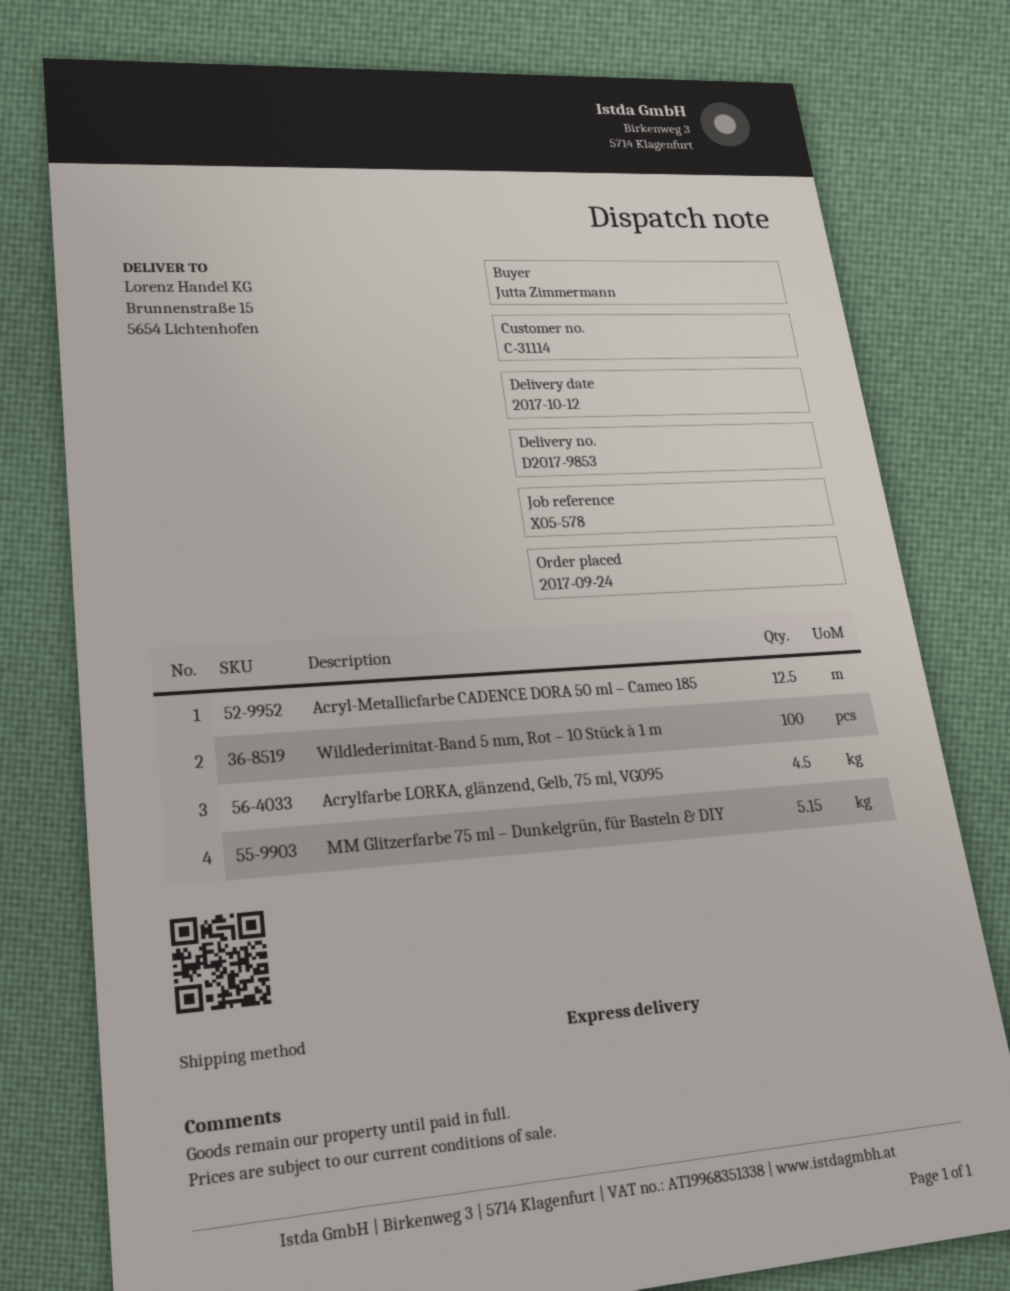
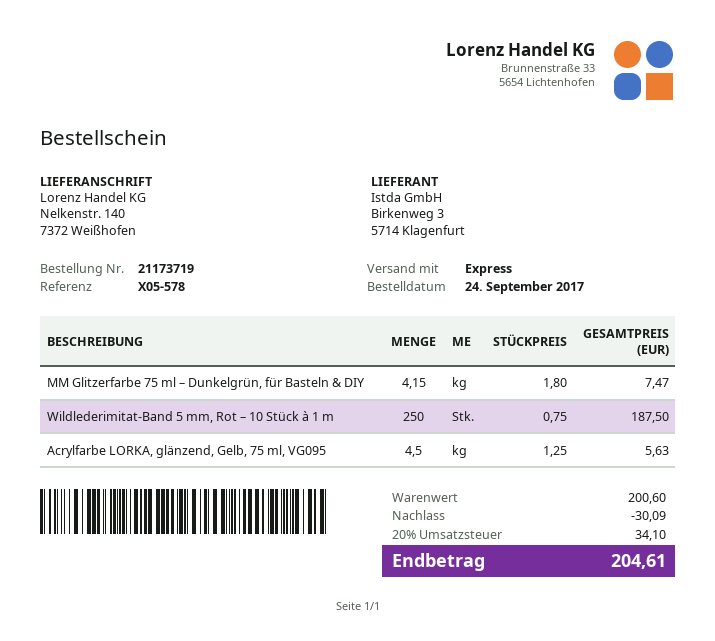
ship to: Brunnenstraße 15, 5654 Lichtenhofen -> Nelkenstr. 140, 7372 Weißhofen
Acryl-Metallicfarbe CADENCE DORA 50 ml – Cameo 185: 12.5 -> none
Wildlederimitat-Band 5 mm, Rot – 10 Stück à 1 m: 100 -> 250
MM Glitzerfarbe 75 ml – Dunkelgrün, für Basteln & DIY: 5.15 -> 4.15

